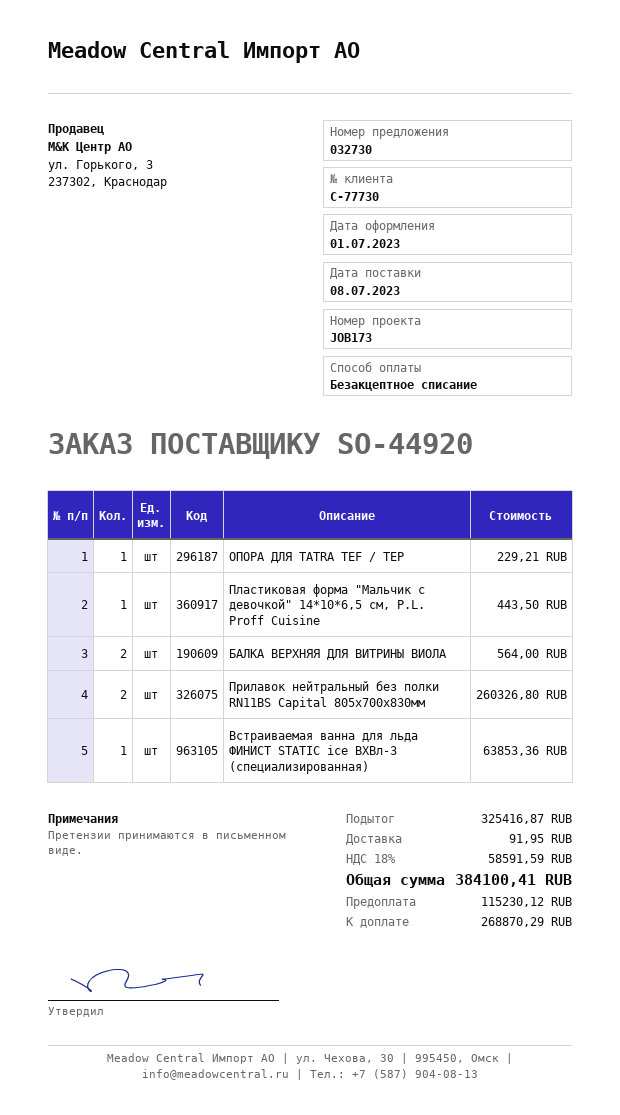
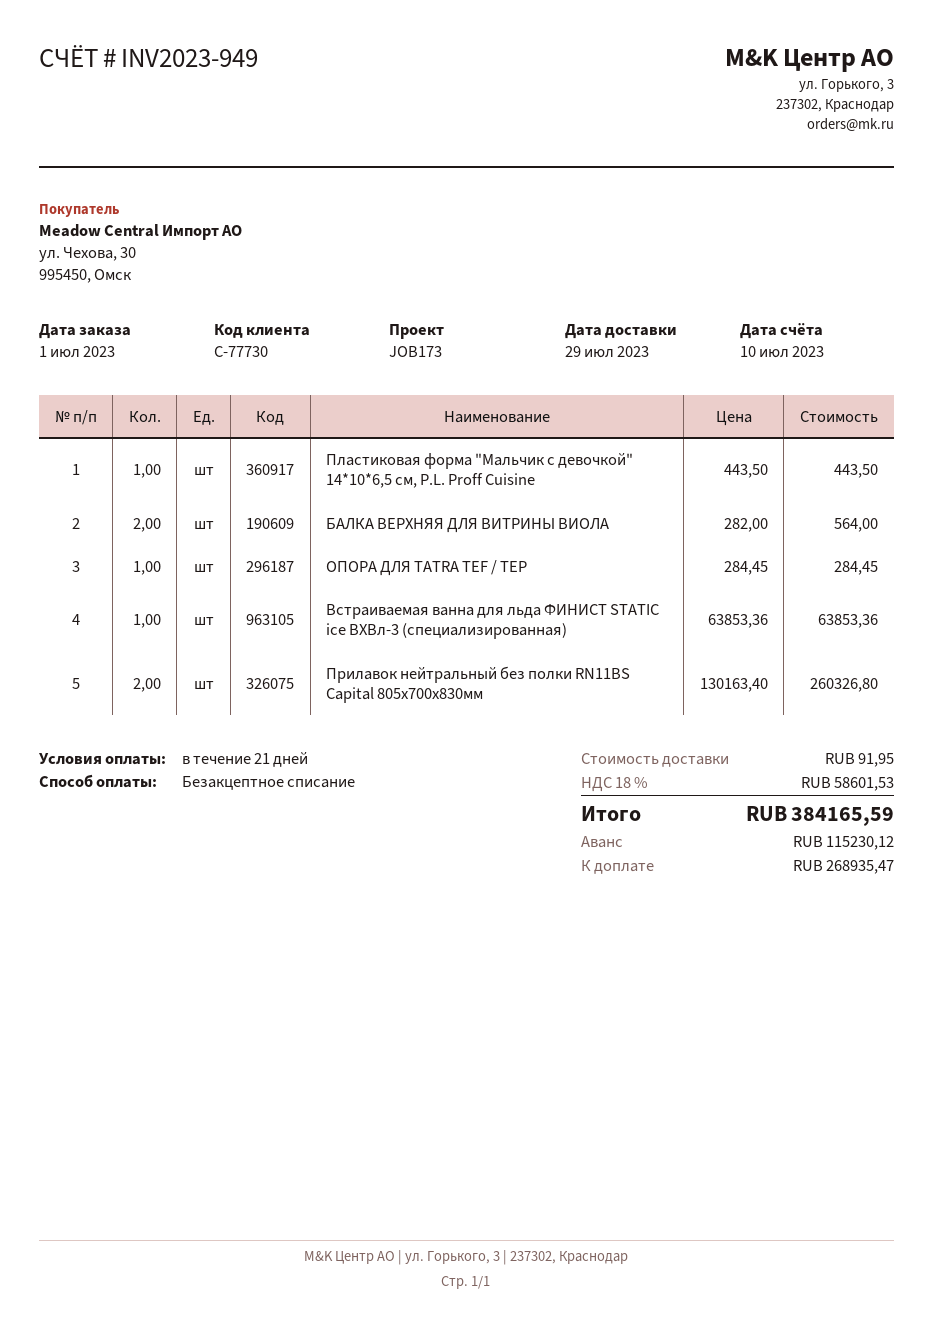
delivery date: 2023-07-08 -> 2023-07-29
ОПОРА ДЛЯ TATRA TEF / TEP: 1 for 229.21 -> 1 for 284.45
tax: 18% = 58591.59 -> 18% = 58601.53
total: 384100.41 -> 384165.59
balance: 268870.29 -> 268935.47

